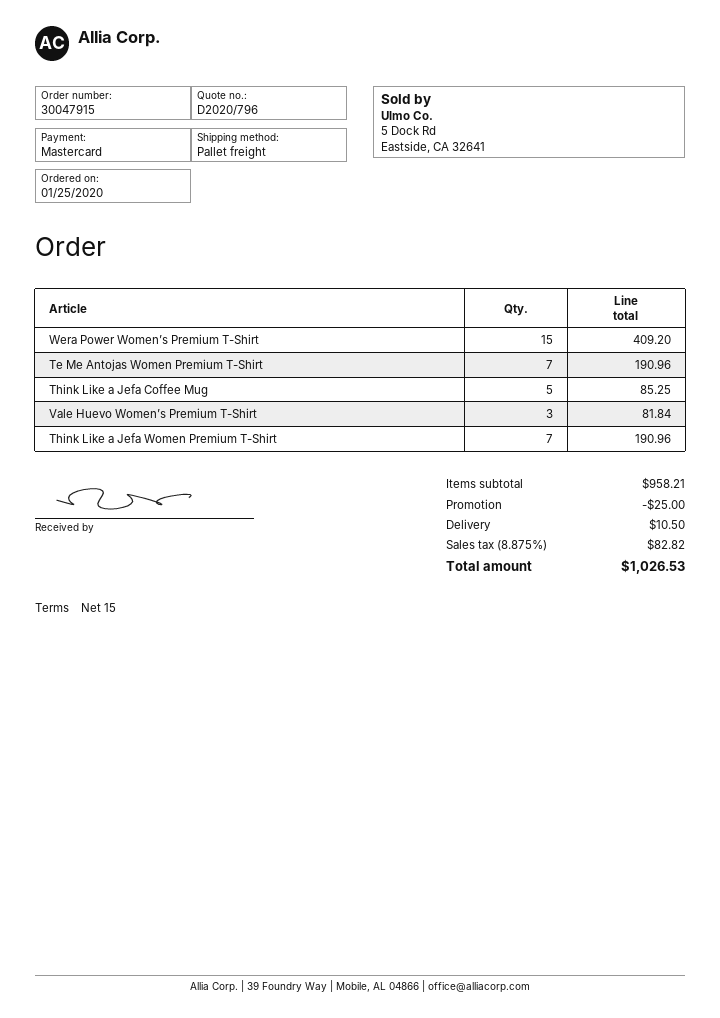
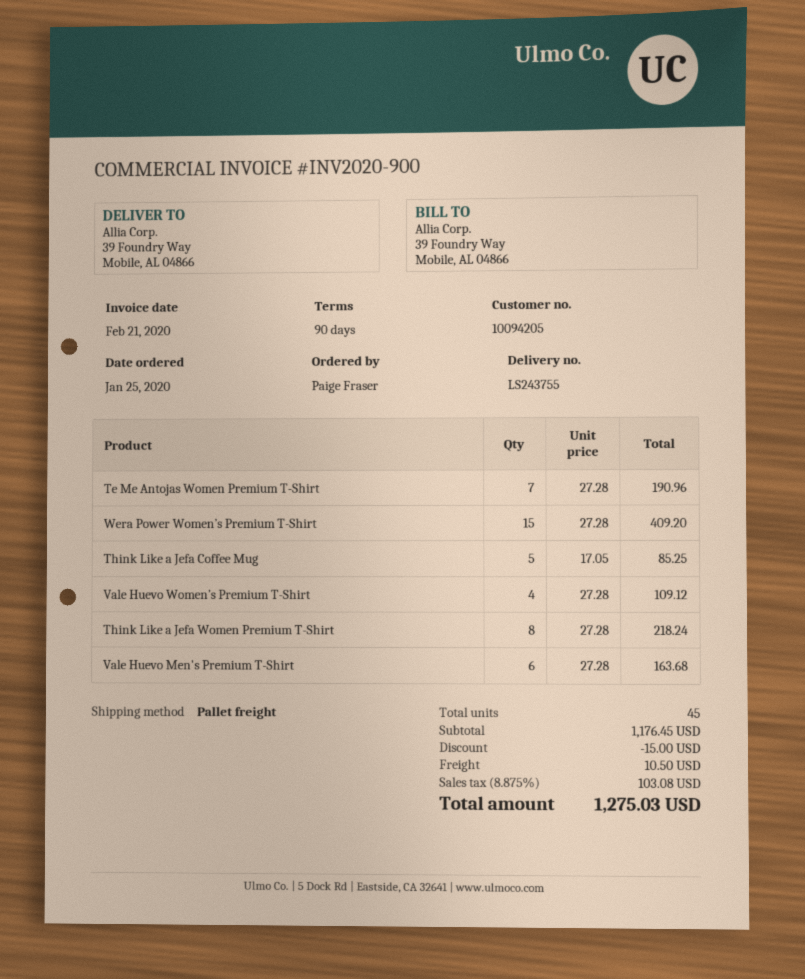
payment terms: 15 days -> 90 days
Vale Huevo Women’s Premium T-Shirt: 3 for 81.84 -> 4 for 109.12
Think Like a Jefa Women Premium T-Shirt: 7 for 190.96 -> 8 for 218.24
Vale Huevo Men's Premium T-Shirt: none -> 6 for 163.68
subtotal: 958.21 -> 1176.45
discount: 25.00 -> 15.00
tax: 8.875% = 82.82 -> 8.875% = 103.08
total: 1026.53 -> 1275.03

